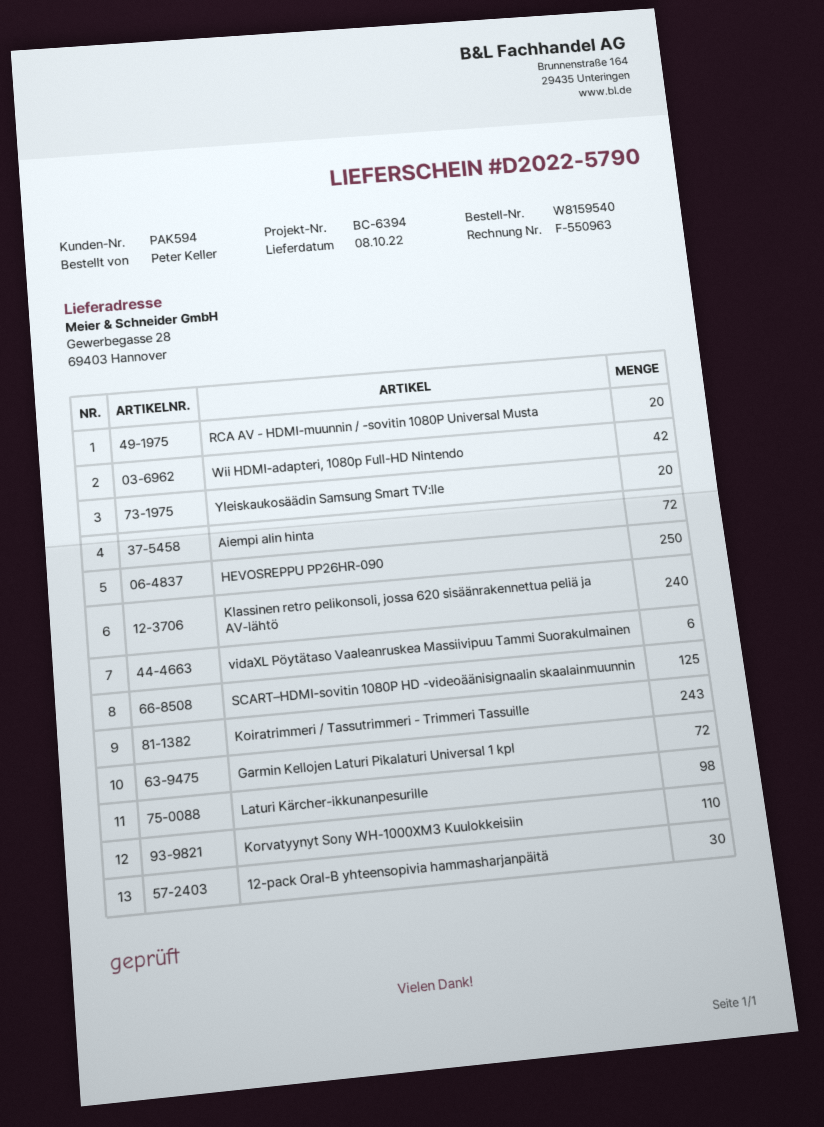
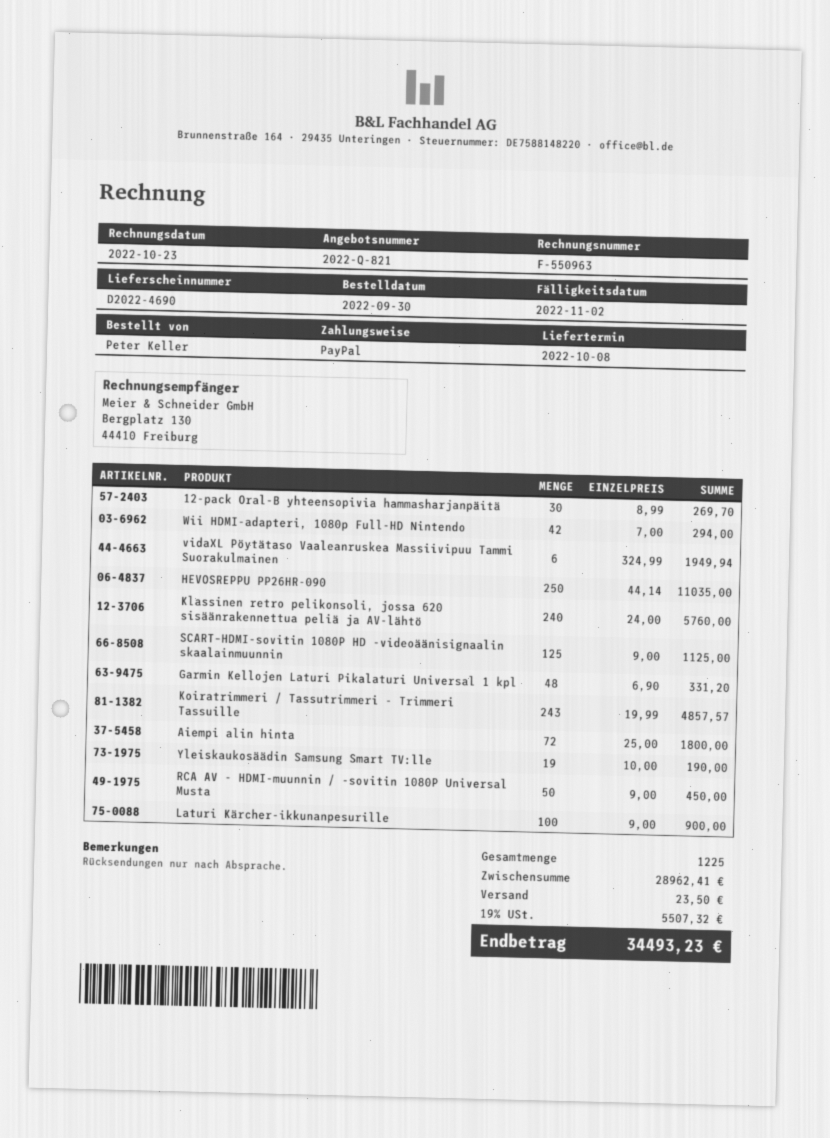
delivery note number: D2022-5790 -> D2022-4690
RCA AV - HDMI-muunnin / -sovitin 1080P Universal Musta: 20 -> 50
Yleiskaukosäädin Samsung Smart TV:lle: 20 -> 19
Garmin Kellojen Laturi Pikalaturi Universal 1 kpl: 72 -> 48
Laturi Kärcher-ikkunanpesurille: 98 -> 100
Korvatyynyt Sony WH-1000XM3 Kuulokkeisiin: 110 -> none

